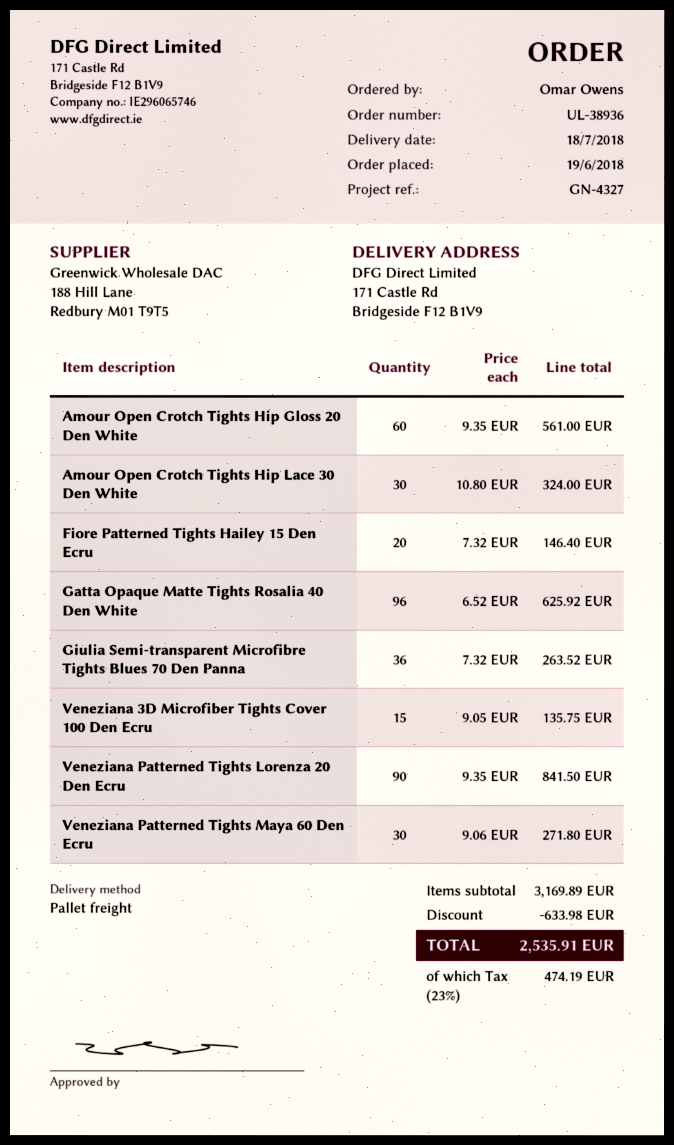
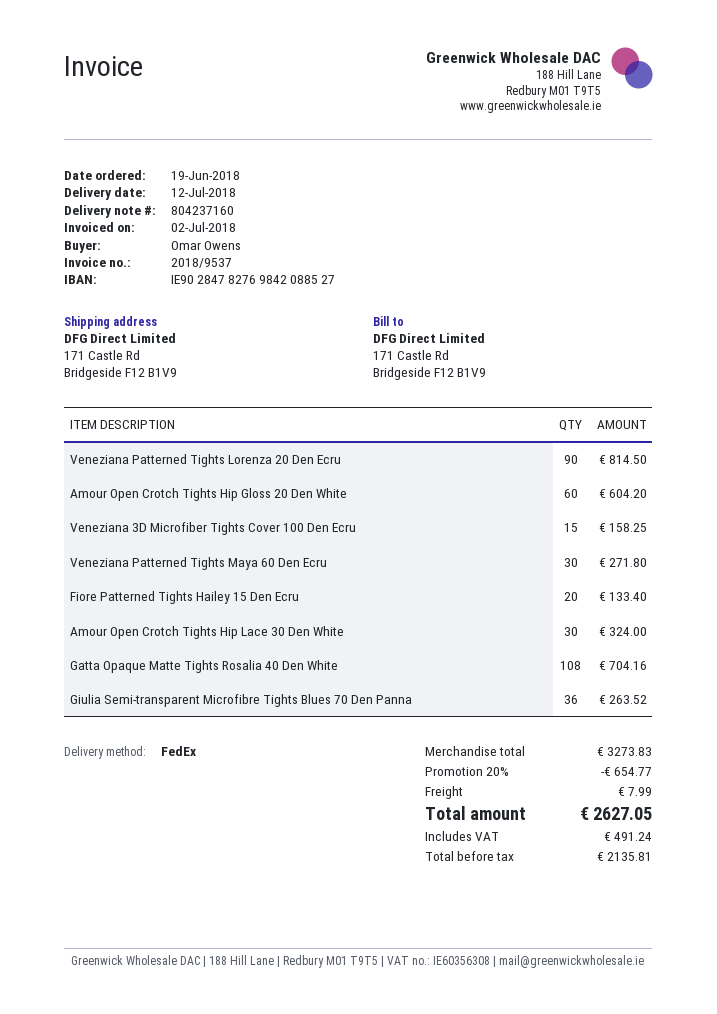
delivery date: 2018-07-18 -> 2018-07-12
shipping method: pallet freight -> FedEx
Amour Open Crotch Tights Hip Gloss 20 Den White: 60 for 561.00 -> 60 for 604.20
Fiore Patterned Tights Hailey 15 Den Ecru: 20 for 146.40 -> 20 for 133.40
Gatta Opaque Matte Tights Rosalia 40 Den White: 96 for 625.92 -> 108 for 704.16
Veneziana 3D Microfiber Tights Cover 100 Den Ecru: 15 for 135.75 -> 15 for 158.25
Veneziana Patterned Tights Lorenza 20 Den Ecru: 90 for 841.50 -> 90 for 814.50
subtotal: 3169.89 -> 3273.83
discount: 633.98 -> 654.77
shipping: none -> 7.99
tax: 474.19 -> 491.24
total: 2535.91 -> 2627.05

